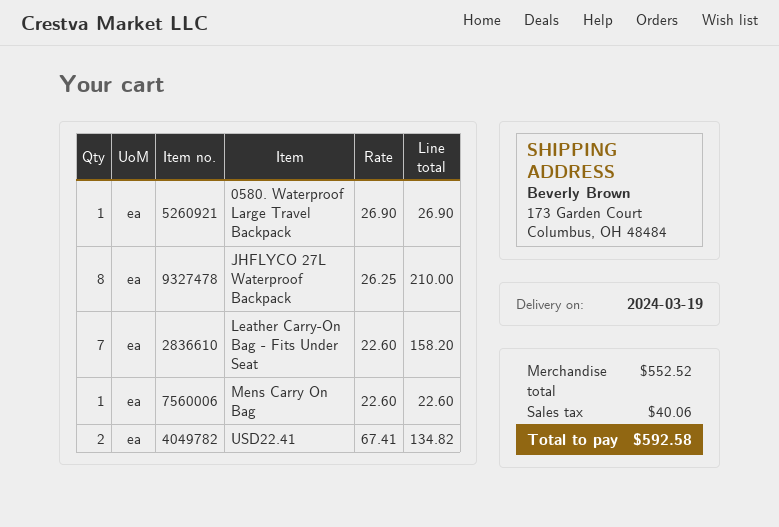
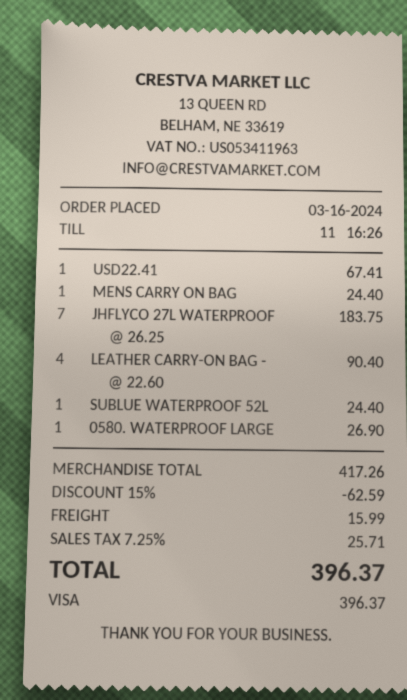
JHFLYCO 27L Waterproof Backpack: 8 x 26.25 = 210.00 -> 7 x 26.25 = 183.75
Leather Carry-On Bag - Fits Under Seat: 7 x 22.60 = 158.20 -> 4 x 22.60 = 90.40
Mens Carry On Bag: 1 x 22.60 = 22.60 -> 1 x 24.40 = 24.40
USD22.41: 2 x 67.41 = 134.82 -> 1 x 67.41 = 67.41
SUBLUE WATERPROOF 52L: none -> 1 x 24.40 = 24.40
subtotal: 552.52 -> 417.26
discount: none -> 15% = 62.59
shipping: none -> 15.99
tax: 40.06 -> 25.71
total: 592.58 -> 396.37

